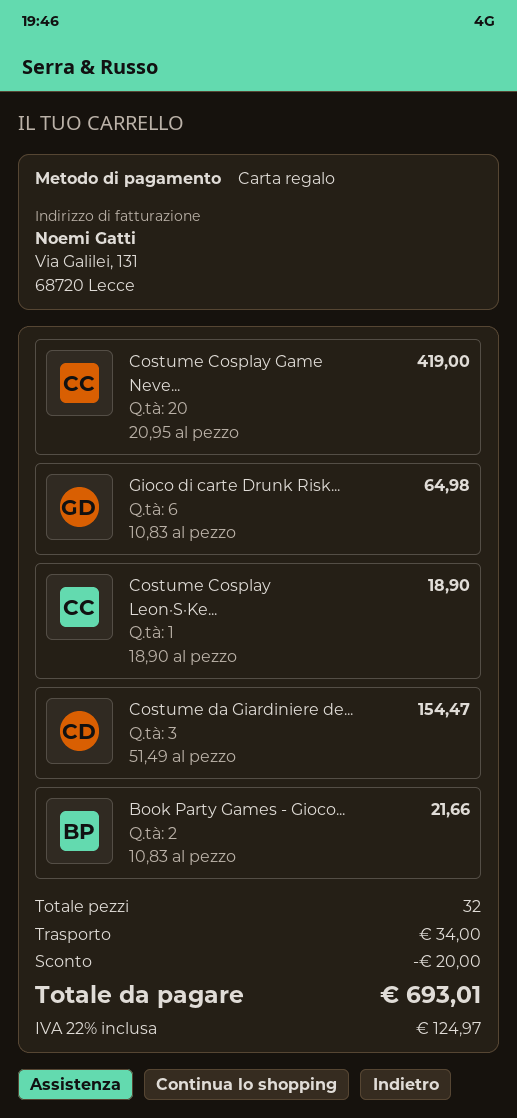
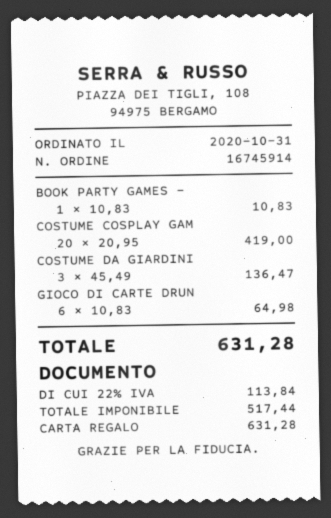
Costume Cosplay Leon·S·Ke...: 1 x 18.90 = 18.90 -> none
Costume da Giardiniere de...: 3 x 51.49 = 154.47 -> 3 x 45.49 = 136.47
Book Party Games - Gioco...: 2 x 10.83 = 21.66 -> 1 x 10.83 = 10.83
discount: 20.00 -> none
shipping: 34.00 -> none
tax: 22% = 124.97 -> 22% = 113.84
total: 693.01 -> 631.28

